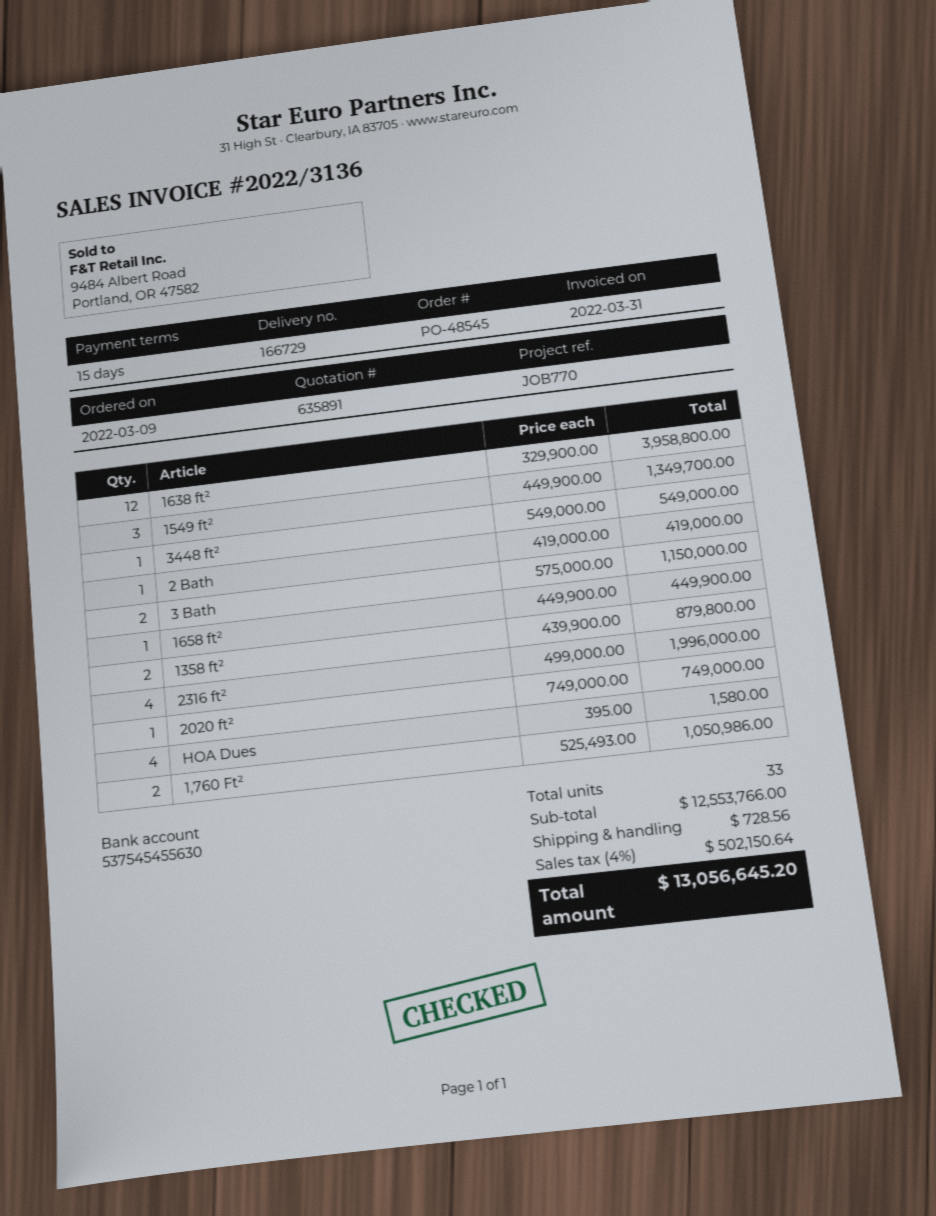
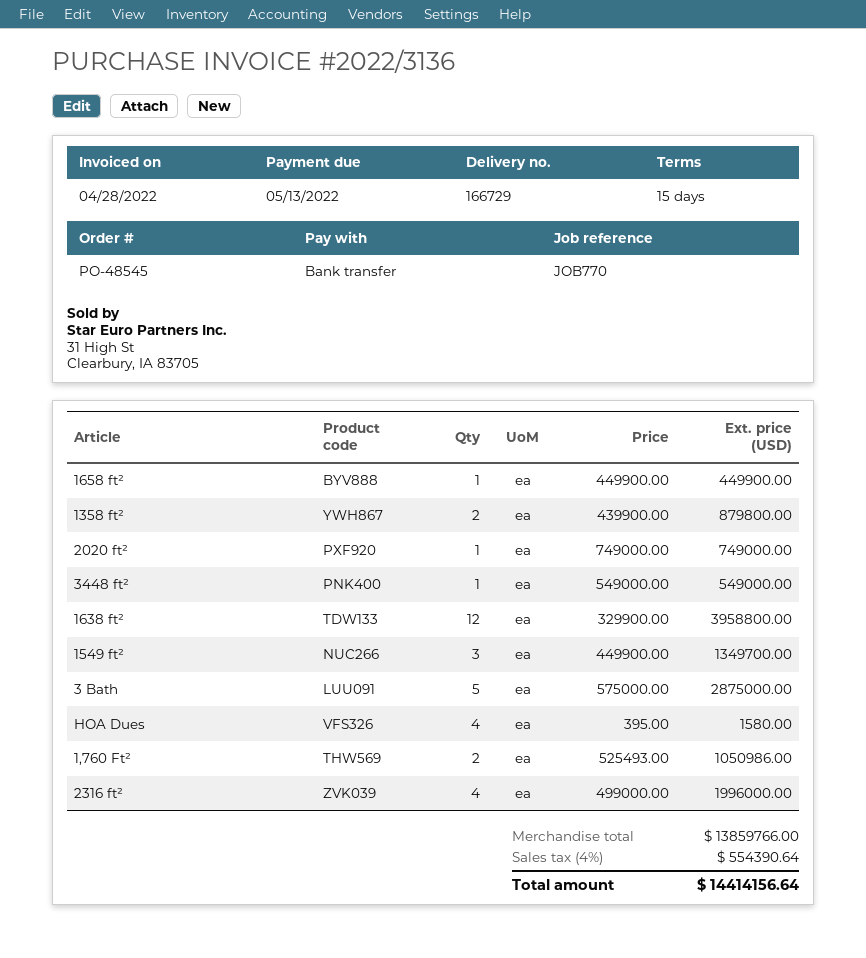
invoice date: 2022-03-31 -> 2022-04-28
2 Bath: 1 x 419000.00 = 419000.00 -> none
3 Bath: 2 x 575000.00 = 1150000.00 -> 5 x 575000.00 = 2875000.00
subtotal: 12553766.00 -> 13859766.00
shipping: 728.56 -> none
tax: 4% = 502150.64 -> 4% = 554390.64
total: 13056645.20 -> 14414156.64

